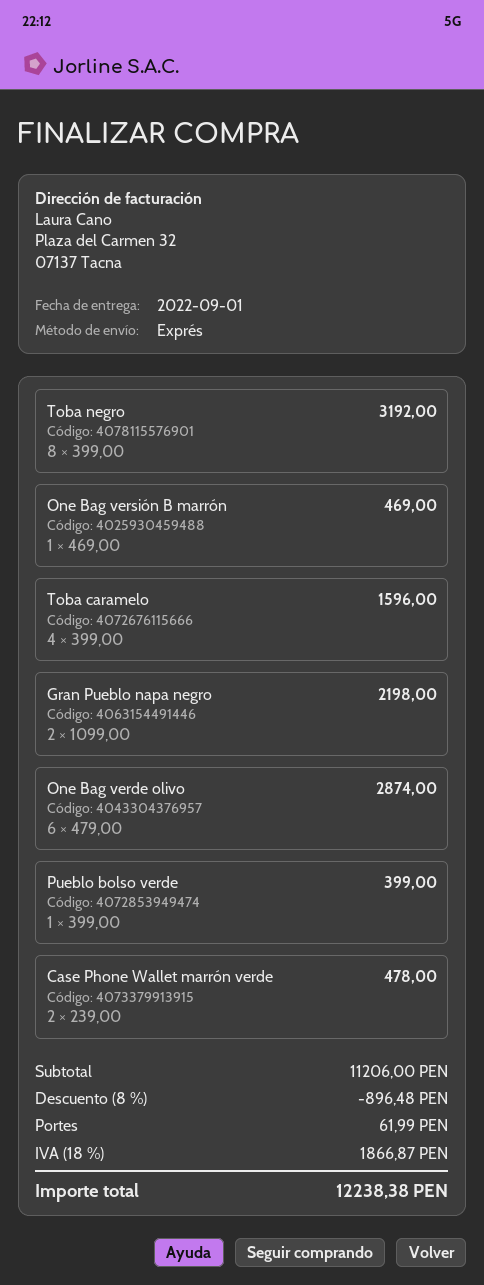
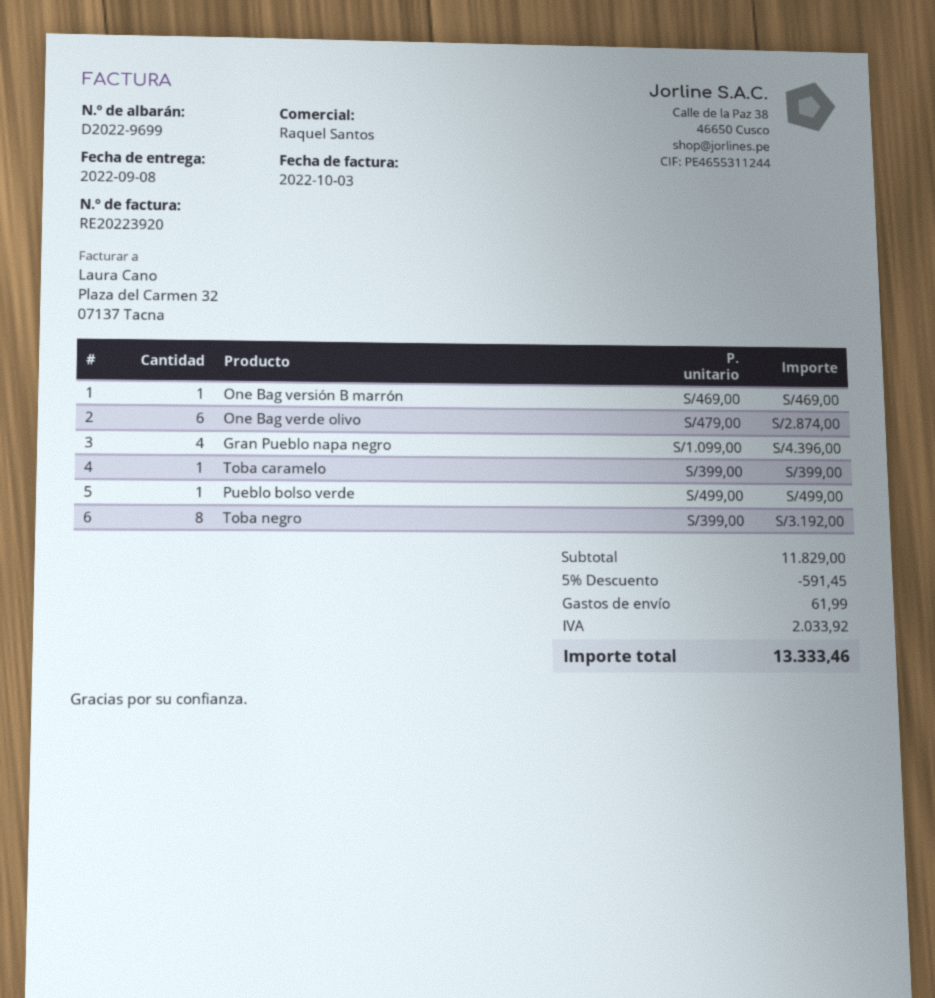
delivery date: 2022-09-01 -> 2022-09-08
Toba caramelo: 4 x 399.00 = 1596.00 -> 1 x 399.00 = 399.00
Gran Pueblo napa negro: 2 x 1099.00 = 2198.00 -> 4 x 1099.00 = 4396.00
Pueblo bolso verde: 1 x 399.00 = 399.00 -> 1 x 499.00 = 499.00
Case Phone Wallet marrón verde: 2 x 239.00 = 478.00 -> none
subtotal: 11206.00 -> 11829.00
discount: 8% = 896.48 -> 5% = 591.45
tax: 1866.87 -> 2033.92
total: 12238.38 -> 13333.46

